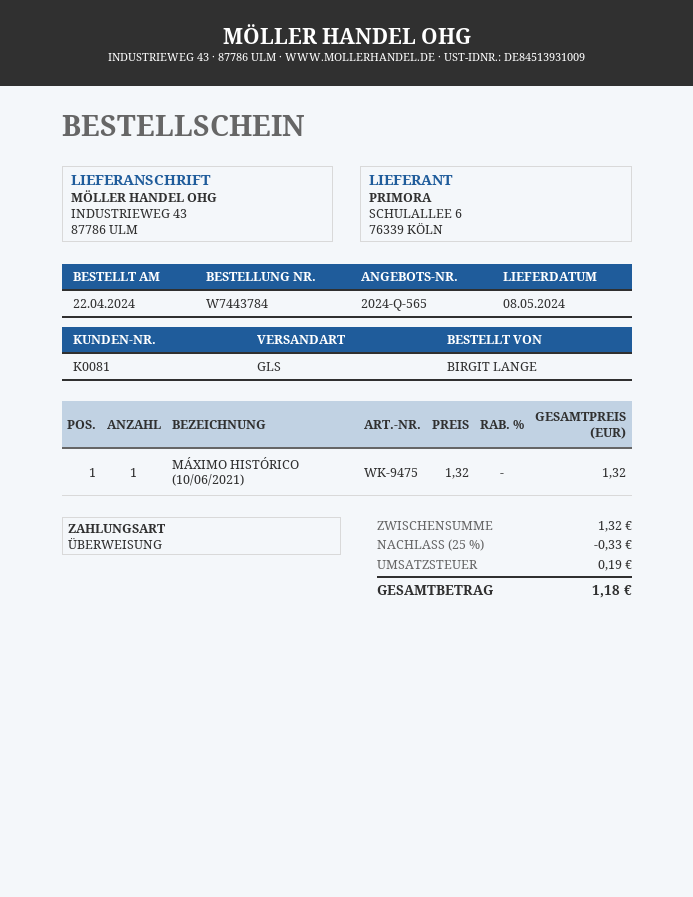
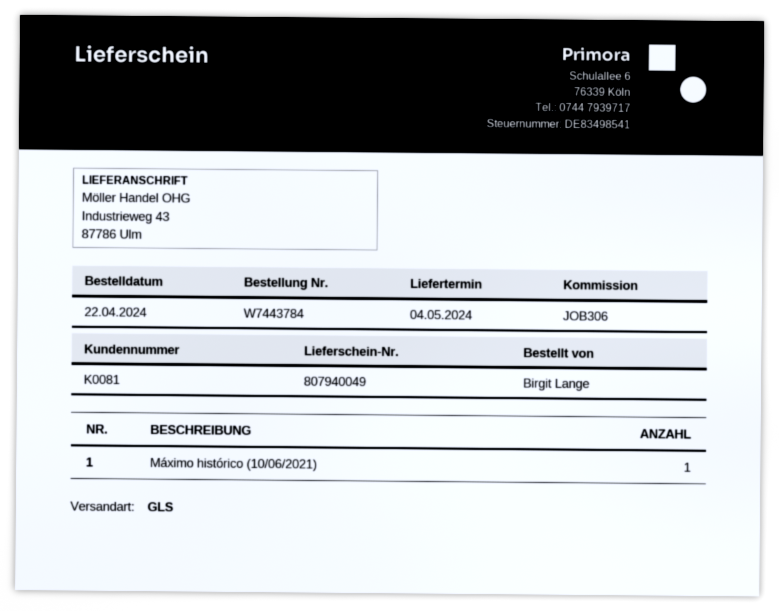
delivery date: 2024-05-08 -> 2024-05-04

